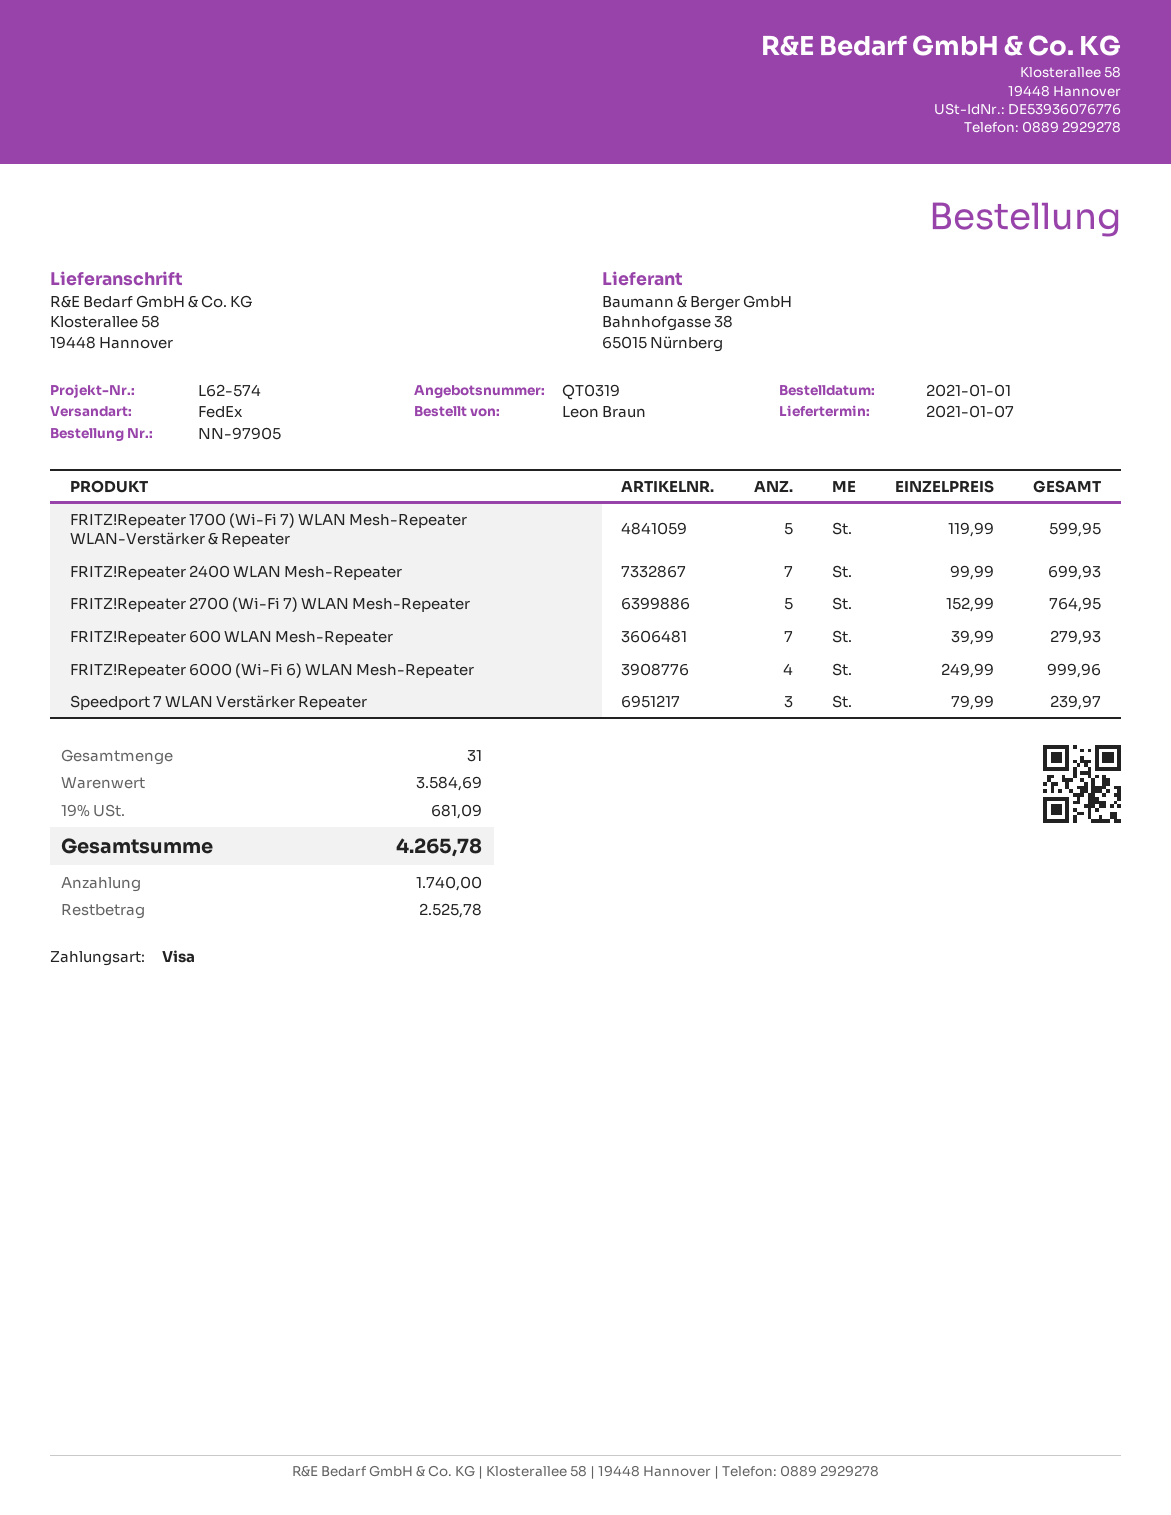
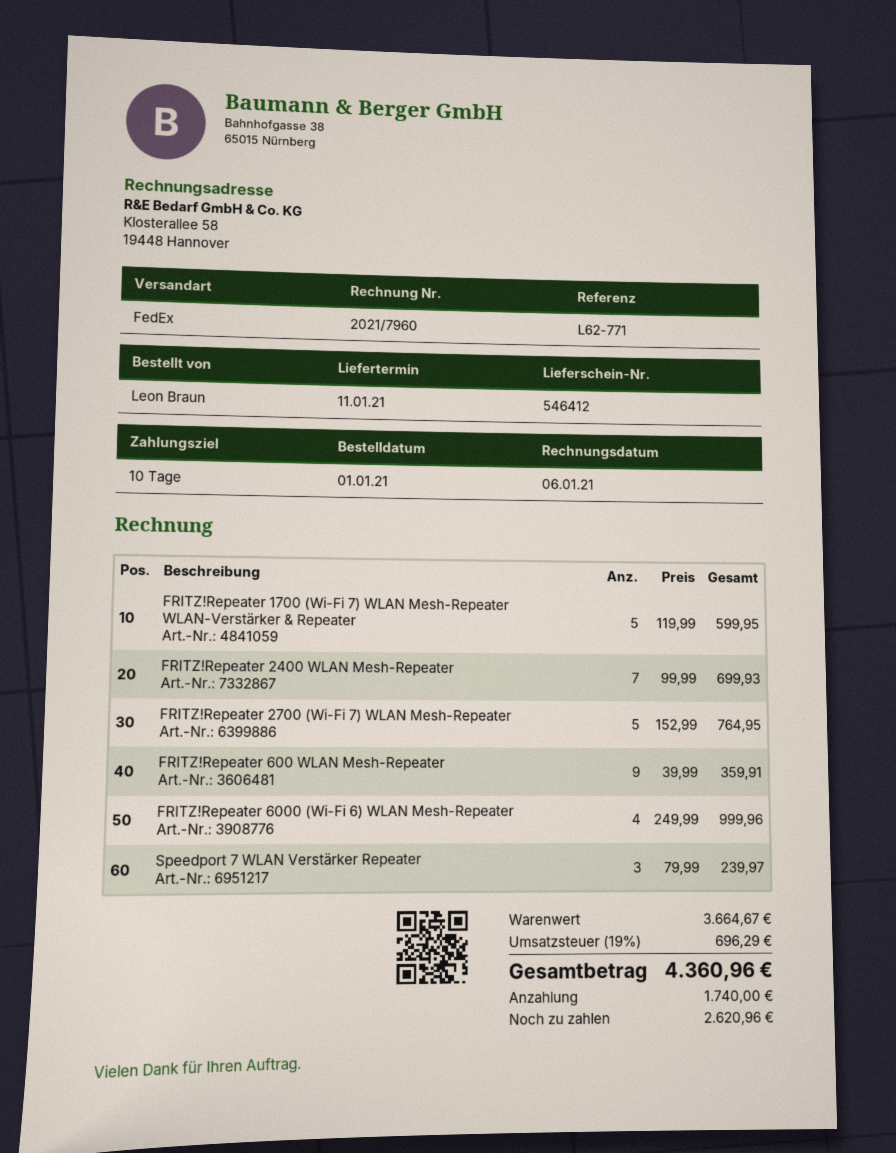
delivery date: 2021-01-07 -> 2021-01-11
reference: L62-574 -> L62-771
FRITZ!Repeater 600 WLAN Mesh-Repeater: 7 x 39.99 = 279.93 -> 9 x 39.99 = 359.91
subtotal: 3584.69 -> 3664.67
tax: 19% = 681.09 -> 19% = 696.29
total: 4265.78 -> 4360.96
balance: 2525.78 -> 2620.96

